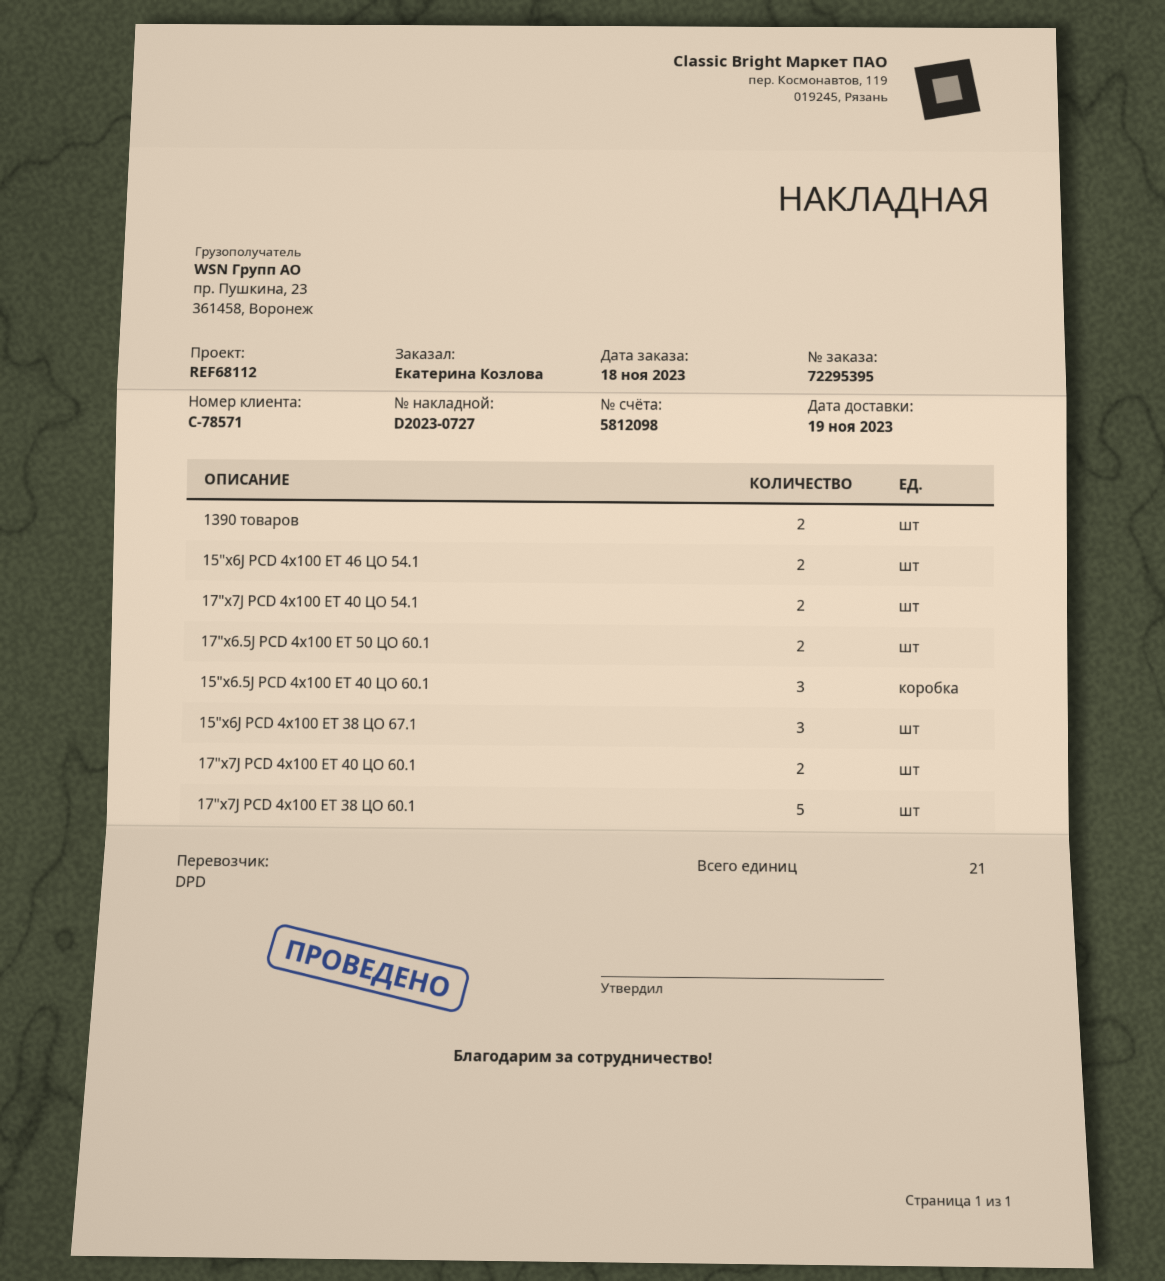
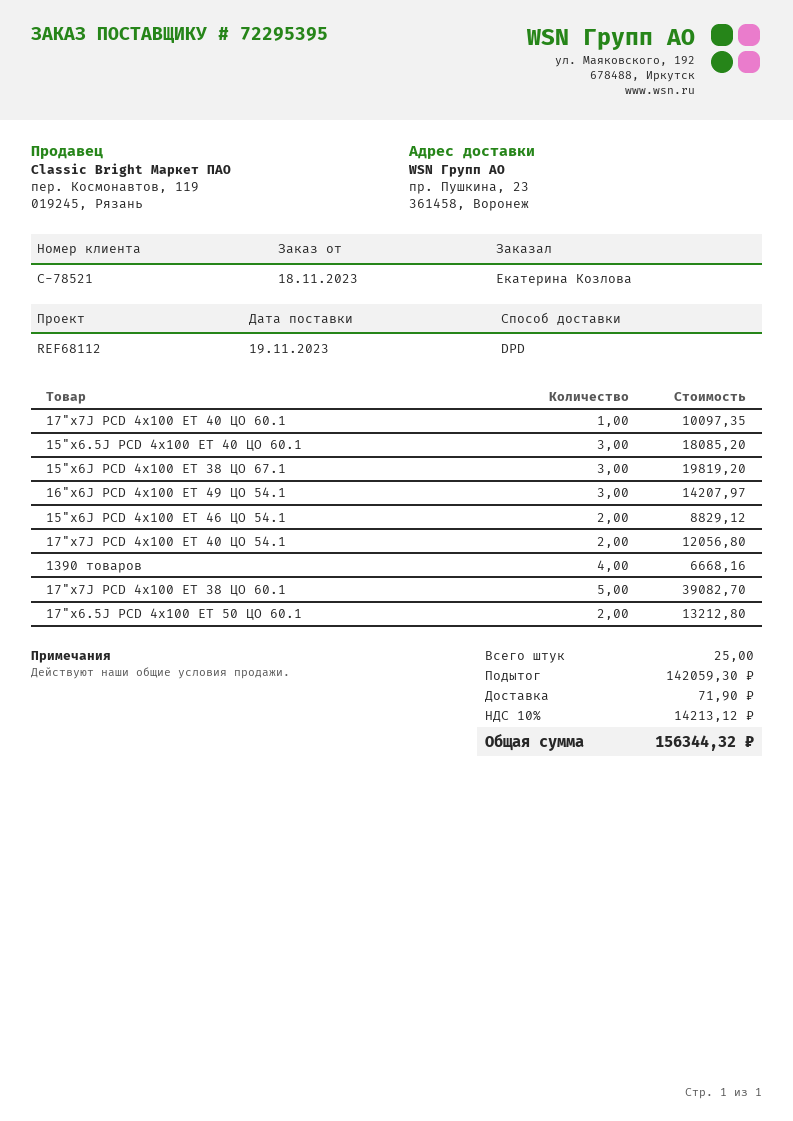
customer number: C-78571 -> C-78521
1390 товаров: 2 -> 4
17"x7J PCD 4x100 ЕТ 40 ЦО 60.1: 2 -> 1
16"x6J PCD 4x100 ЕТ 49 ЦО 54.1: none -> 3
total quantity: 21 -> 25

